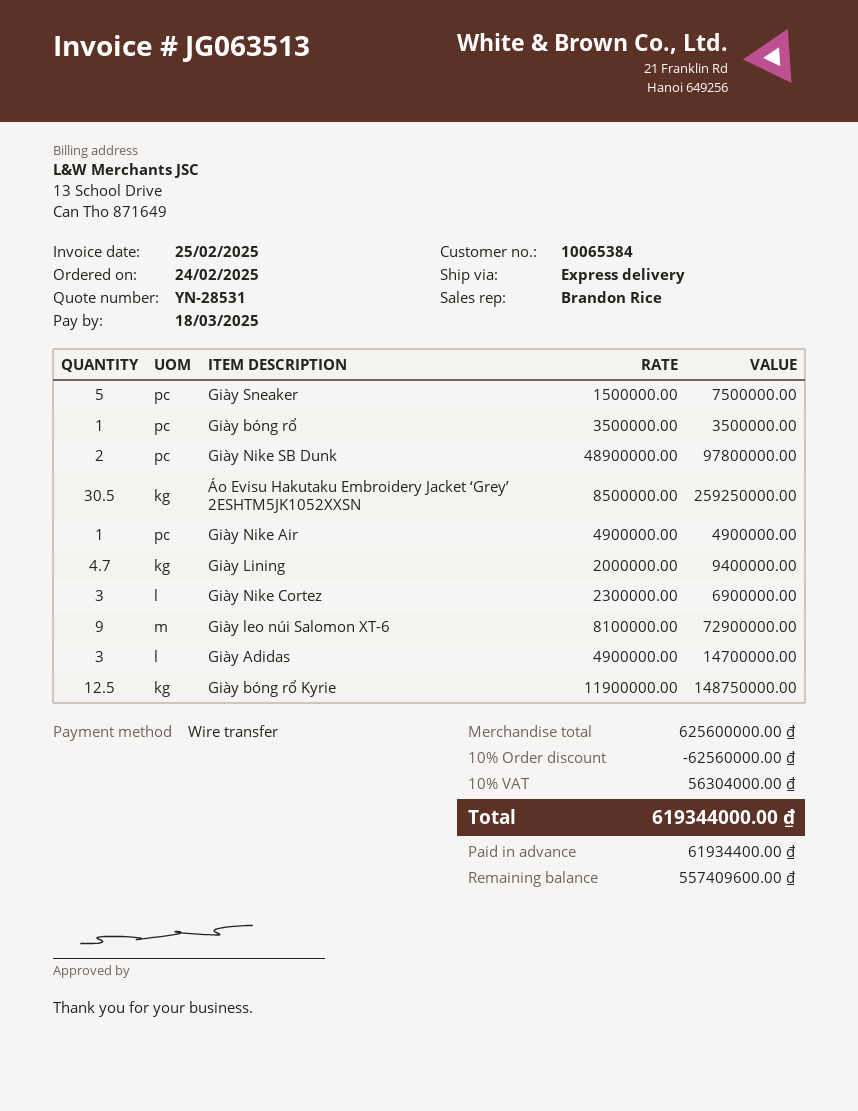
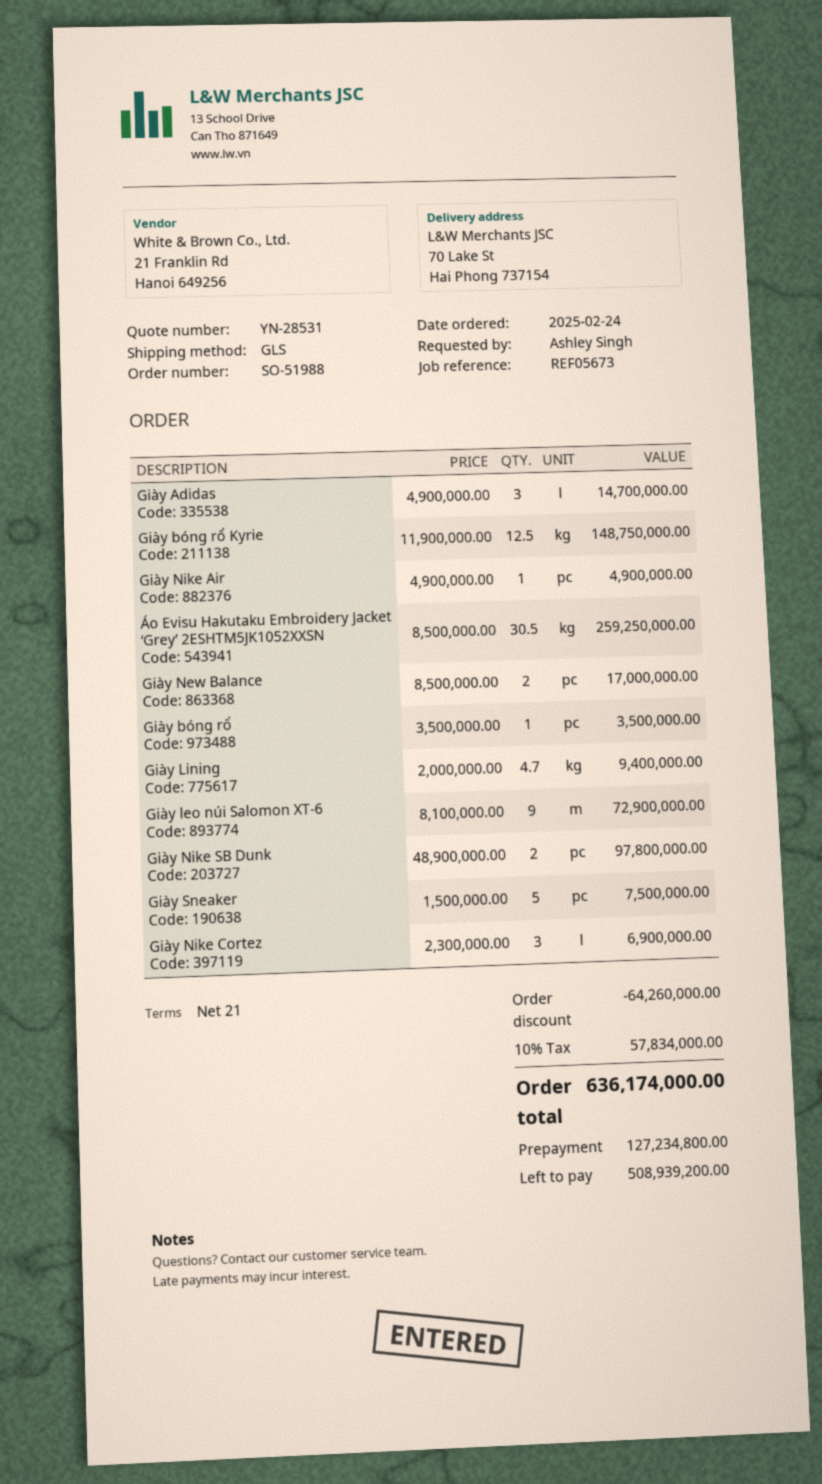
shipping method: express -> GLS
Giày New Balance: none -> 2 x 8500000.00 = 17000000.00
discount: 62560000.00 -> 64260000.00
tax: 10% = 56304000.00 -> 10% = 57834000.00
total: 619344000.00 -> 636174000.00
deposit: 61934400.00 -> 127234800.00
balance: 557409600.00 -> 508939200.00

